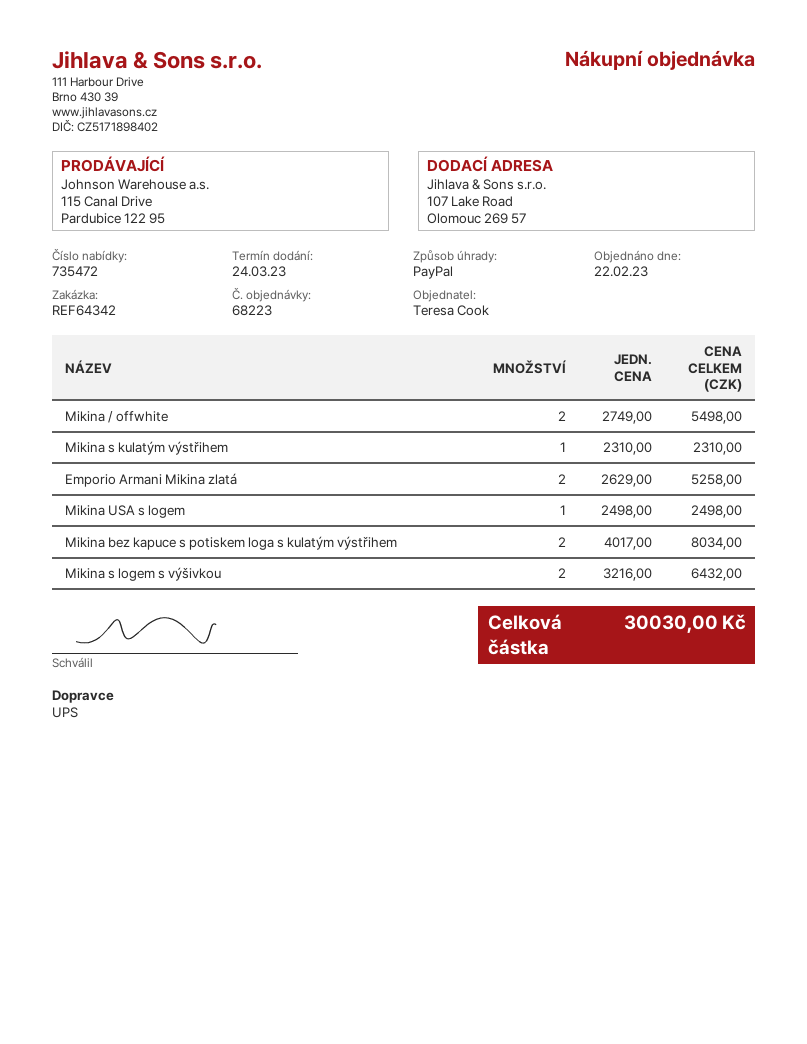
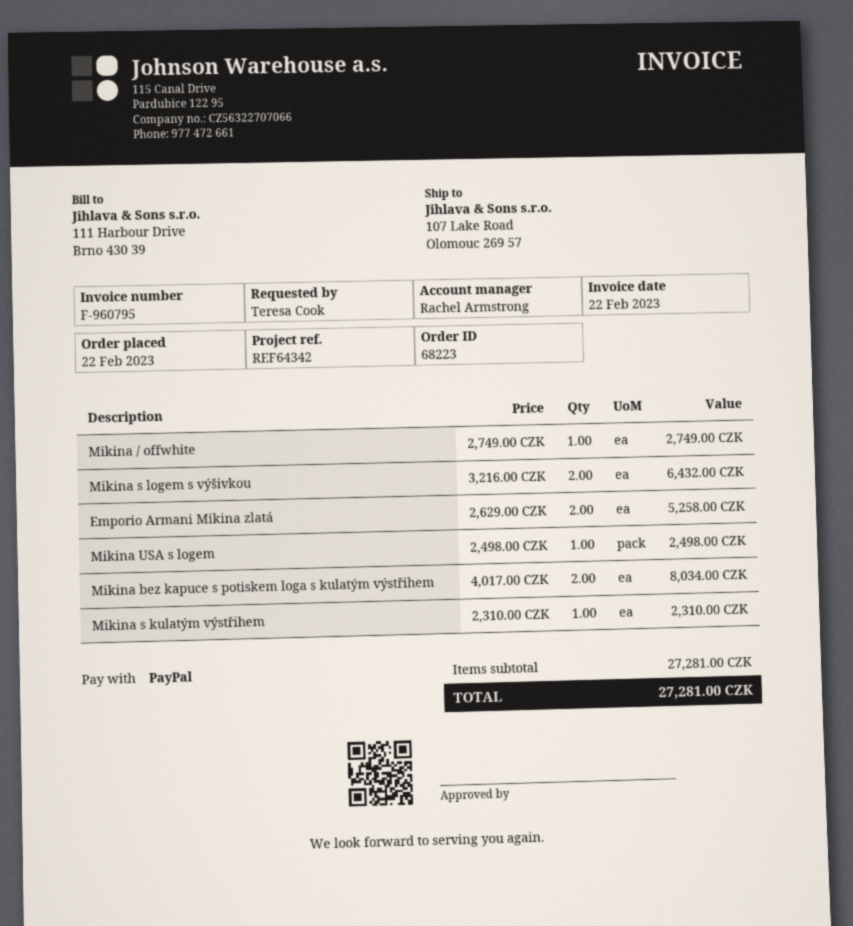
Mikina / offwhite: 2 x 2749.00 = 5498.00 -> 1 x 2749.00 = 2749.00
total: 30030.00 -> 27281.00

